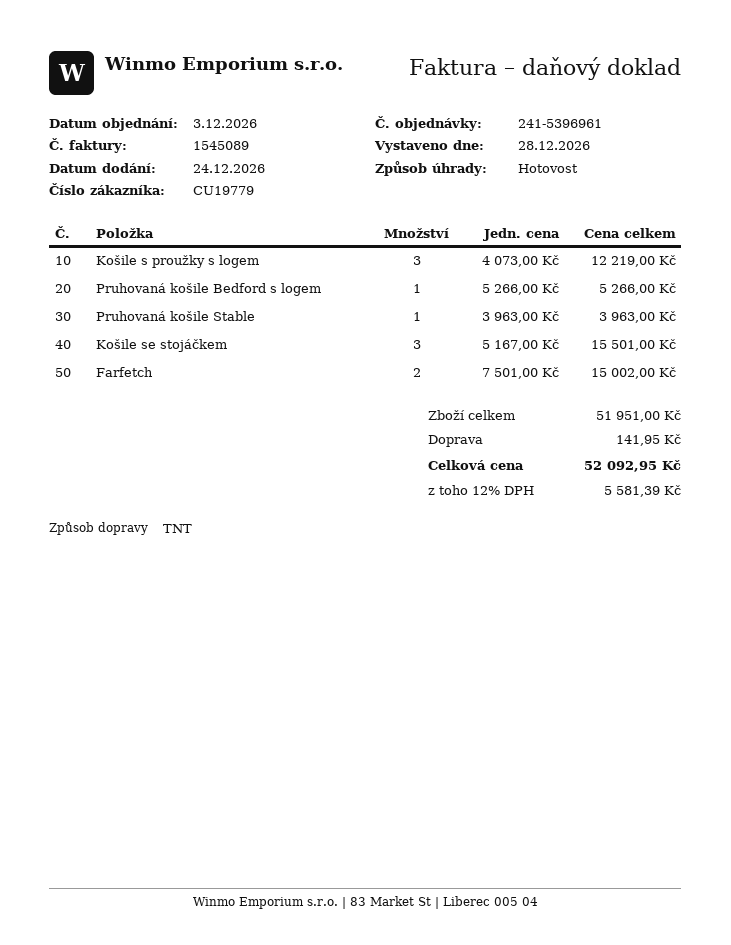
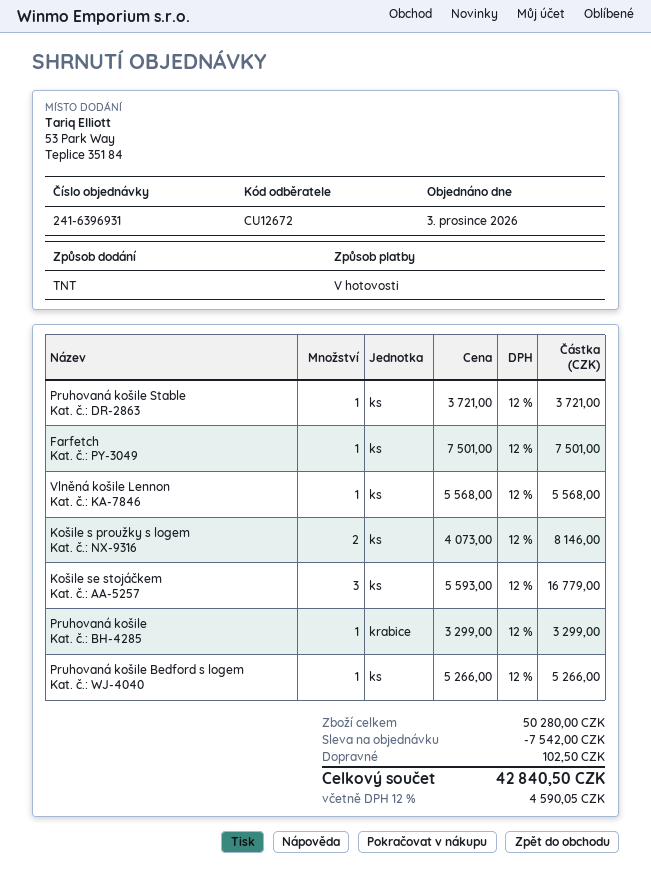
order number: 241-5396961 -> 241-6396931
customer number: CU19779 -> CU12672
Košile s proužky s logem: 3 x 4073.00 = 12219.00 -> 2 x 4073.00 = 8146.00
Pruhovaná košile Stable: 1 x 3963.00 = 3963.00 -> 1 x 3721.00 = 3721.00
Košile se stojáčkem: 3 x 5167.00 = 15501.00 -> 3 x 5593.00 = 16779.00
Farfetch: 2 x 7501.00 = 15002.00 -> 1 x 7501.00 = 7501.00
Vlněná košile Lennon: none -> 1 x 5568.00 = 5568.00
Pruhovaná košile: none -> 1 x 3299.00 = 3299.00
subtotal: 51951.00 -> 50280.00
discount: none -> 7542.00
shipping: 141.95 -> 102.50
tax: 12% = 5581.39 -> 12% = 4590.05
total: 52092.95 -> 42840.50

